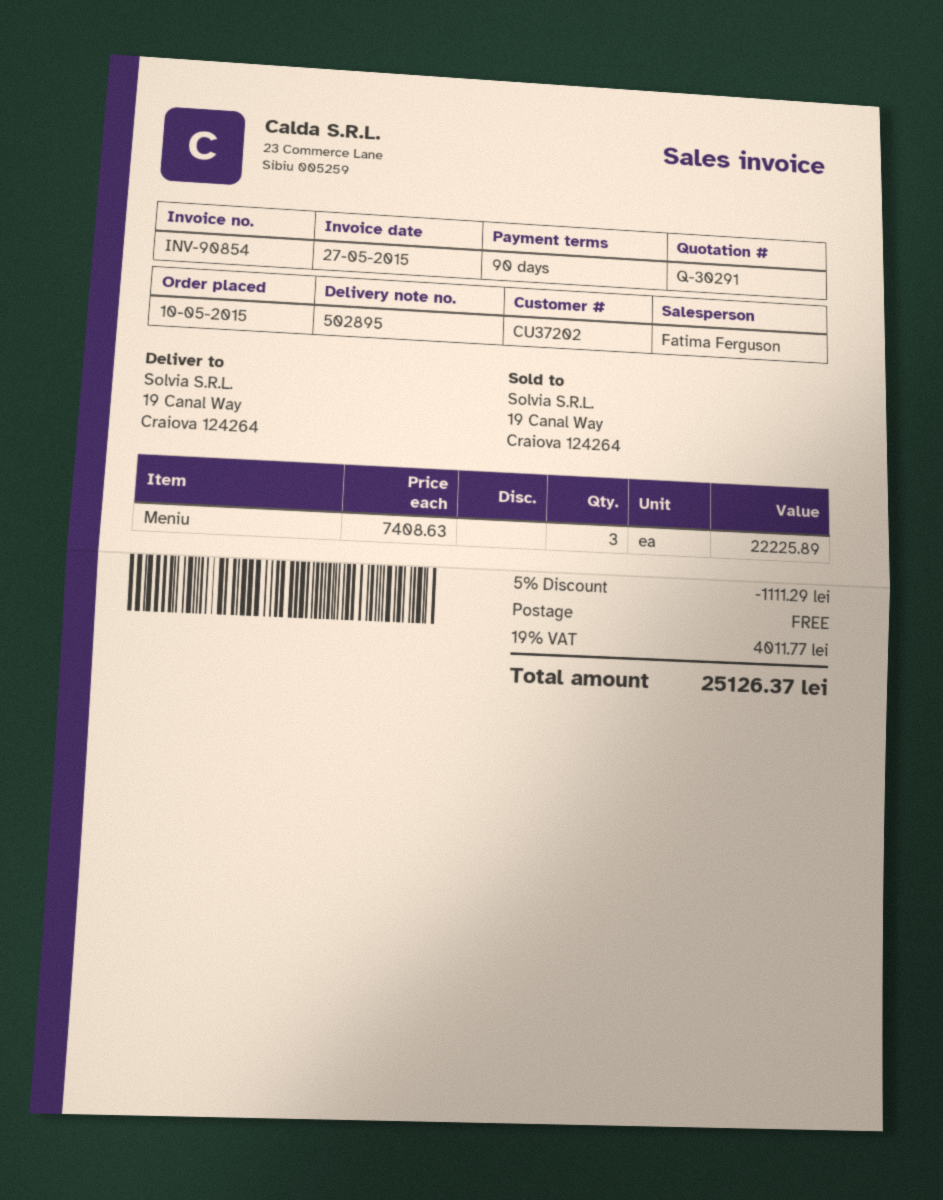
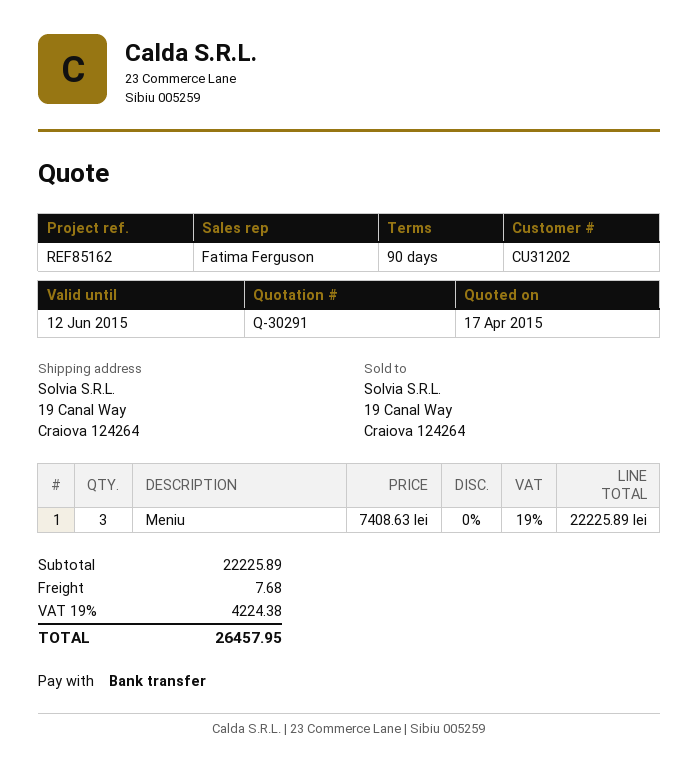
customer number: CU37202 -> CU31202
discount: 5% = 1111.29 -> none
shipping: 0.00 -> 7.68
tax: 19% = 4011.77 -> 19% = 4224.38
total: 25126.37 -> 26457.95

